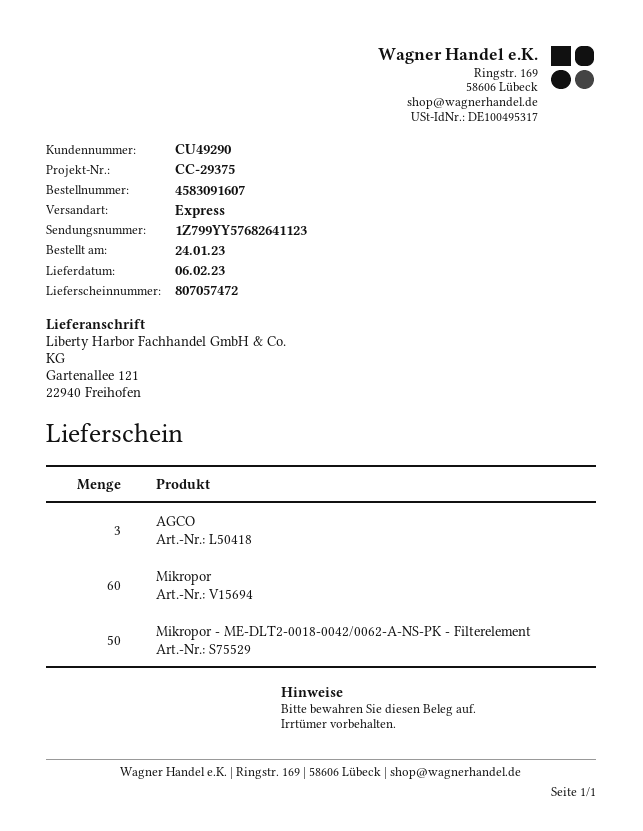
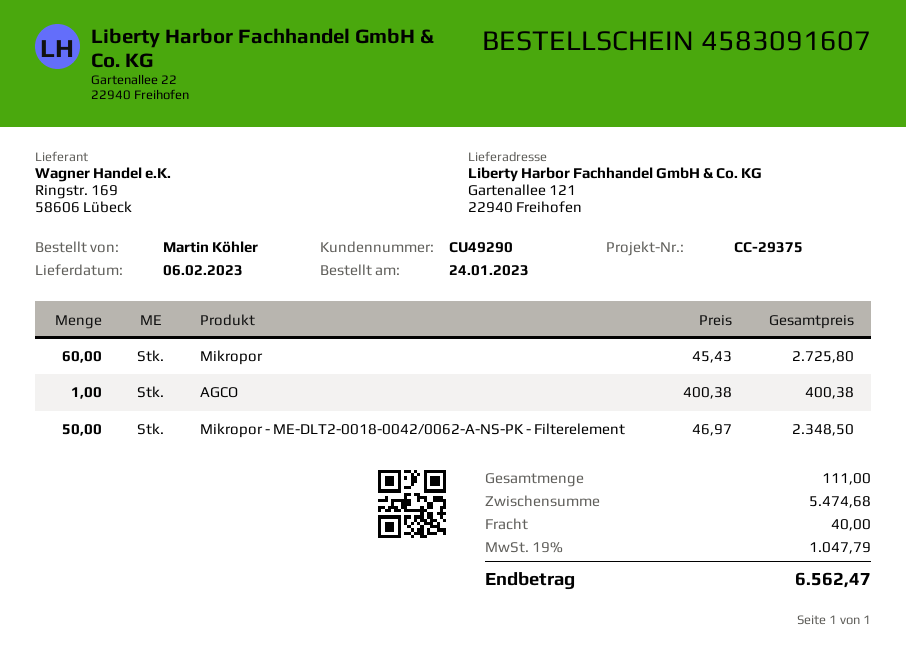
AGCO: 3 -> 1

